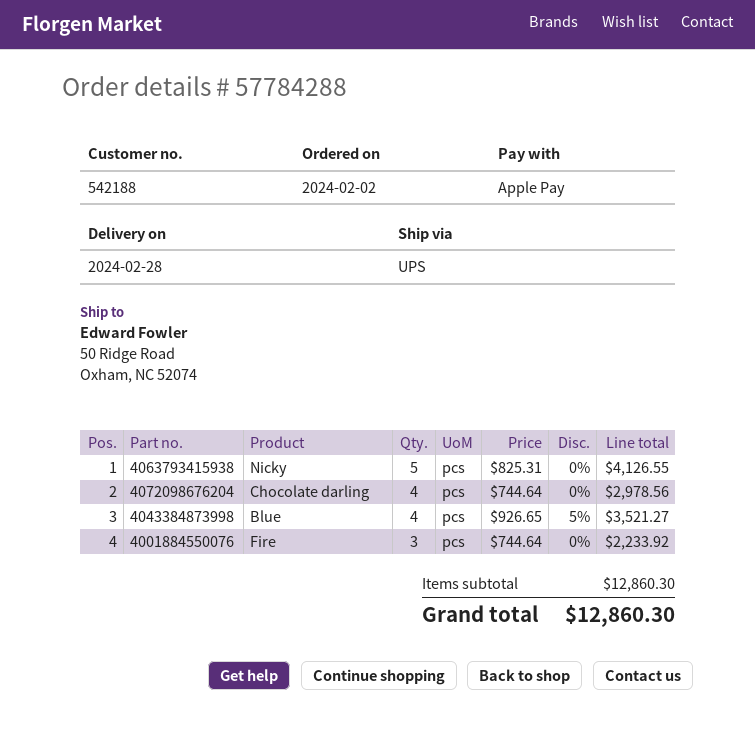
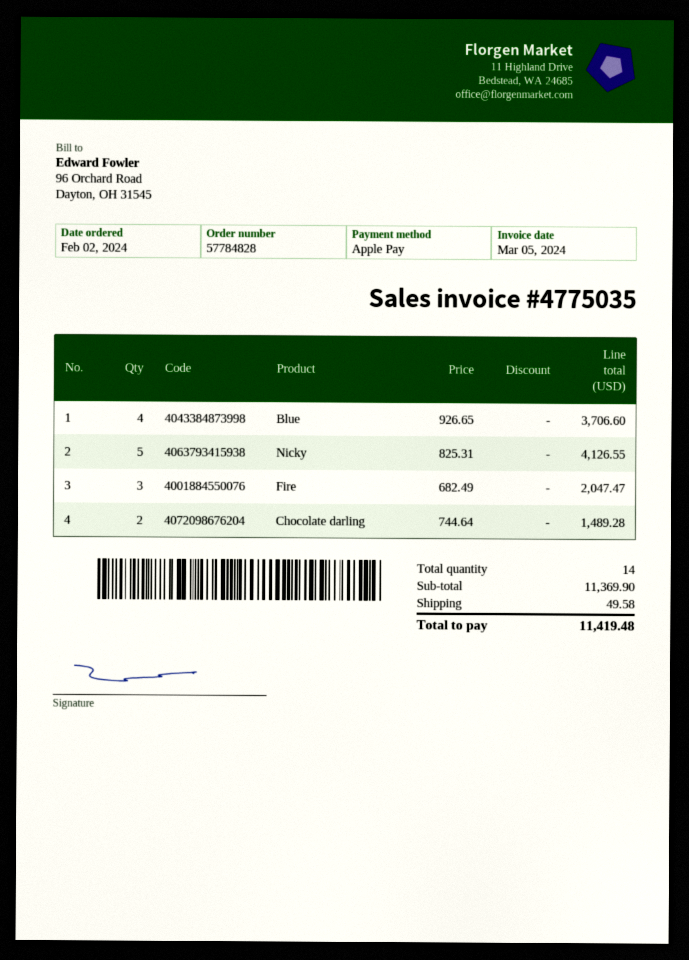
order number: 57784288 -> 57784828
Chocolate darling: 4 x 744.64 = 2978.56 -> 2 x 744.64 = 1489.28
Blue: 4 x 926.65 - 5% = 3521.27 -> 4 x 926.65 = 3706.60
Fire: 3 x 744.64 = 2233.92 -> 3 x 682.49 = 2047.47
subtotal: 12860.30 -> 11369.90
shipping: none -> 49.58
total: 12860.30 -> 11419.48

